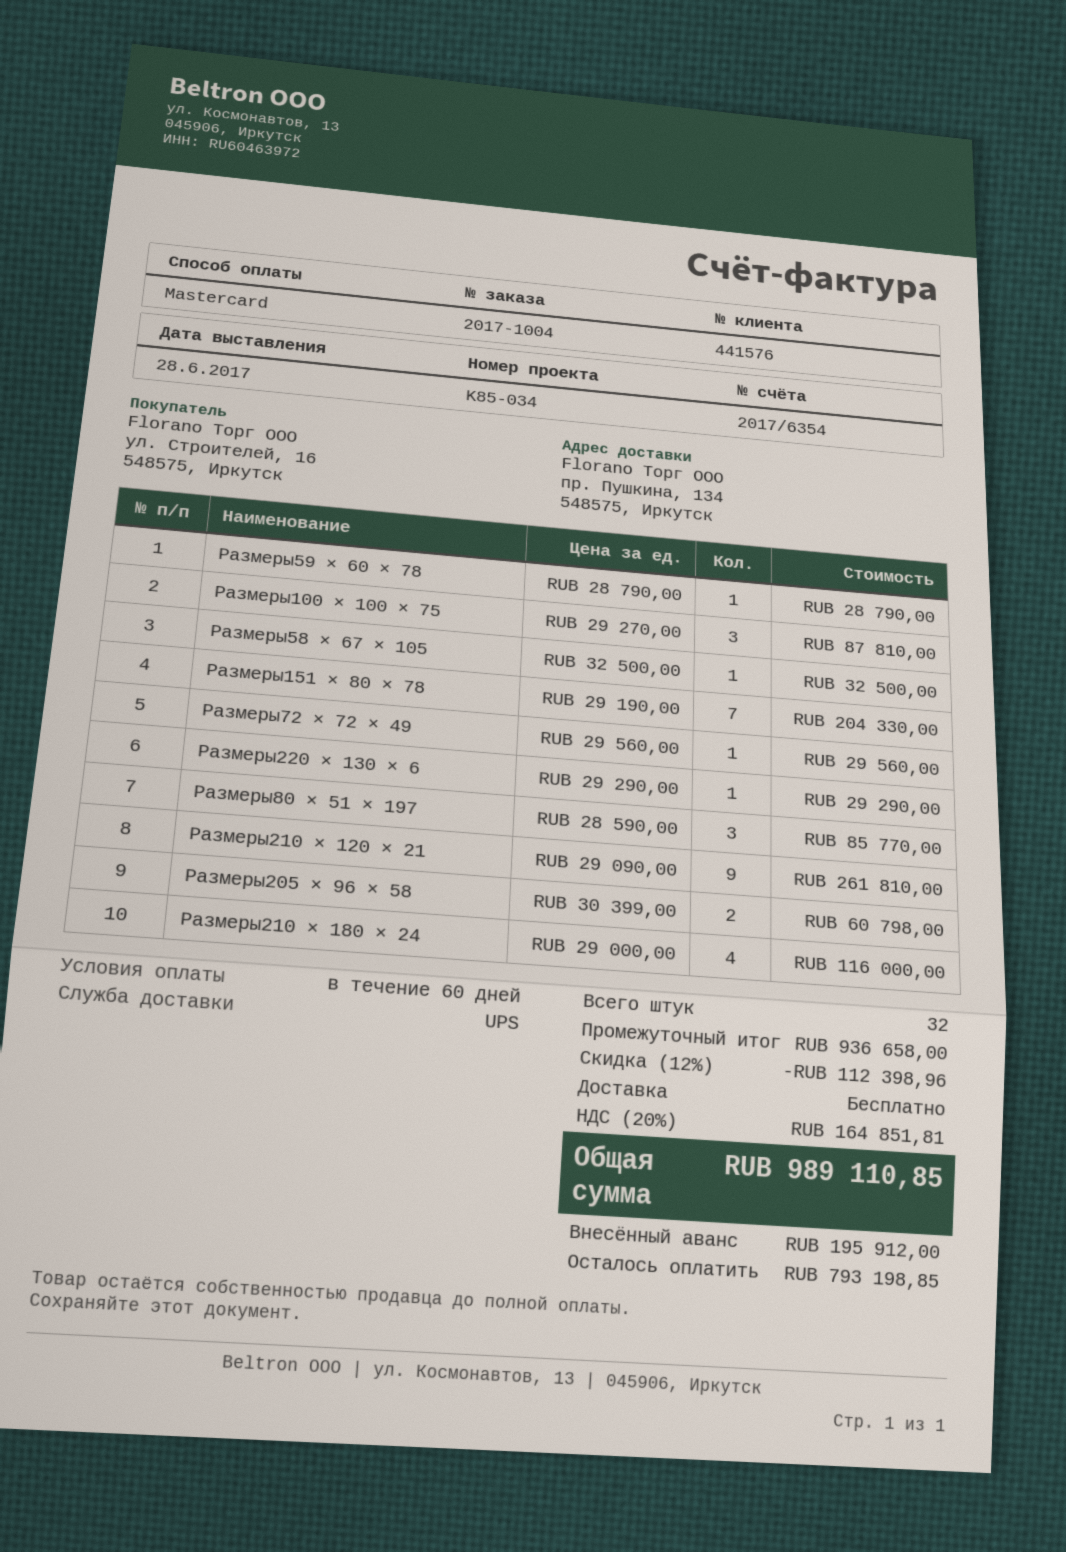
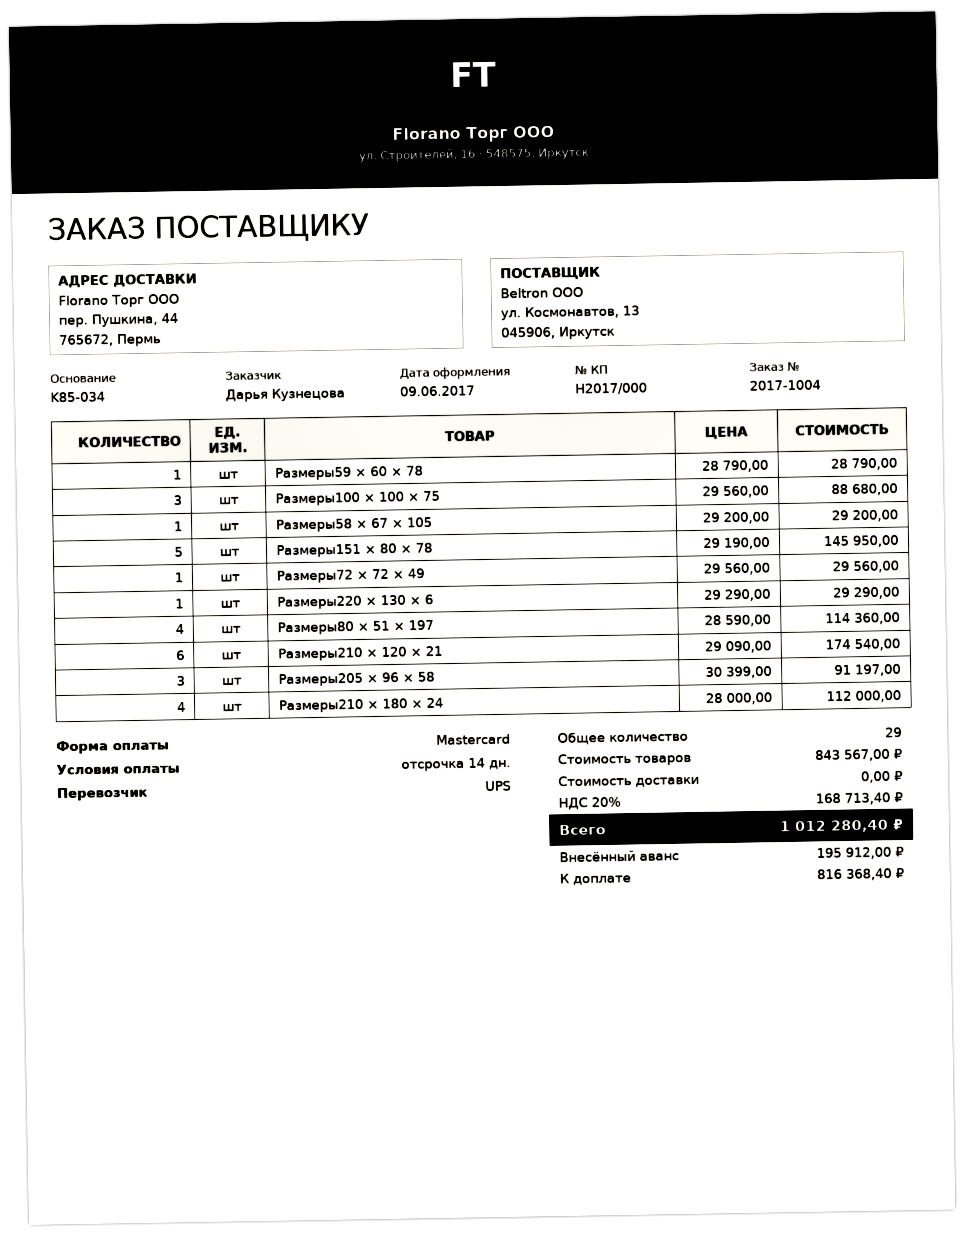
payment terms: 60 days -> 14 days
ship to: пр. Пушкина, 134, 548575, Иркутск -> пер. Пушкина, 44, 765672, Пермь
Размеры100 × 100 × 75: 3 x 29270.00 = 87810.00 -> 3 x 29560.00 = 88680.00
Размеры58 × 67 × 105: 1 x 32500.00 = 32500.00 -> 1 x 29200.00 = 29200.00
Размеры151 × 80 × 78: 7 x 29190.00 = 204330.00 -> 5 x 29190.00 = 145950.00
Размеры80 × 51 × 197: 3 x 28590.00 = 85770.00 -> 4 x 28590.00 = 114360.00
Размеры210 × 120 × 21: 9 x 29090.00 = 261810.00 -> 6 x 29090.00 = 174540.00
Размеры205 × 96 × 58: 2 x 30399.00 = 60798.00 -> 3 x 30399.00 = 91197.00
Размеры210 × 180 × 24: 4 x 29000.00 = 116000.00 -> 4 x 28000.00 = 112000.00
total quantity: 32 -> 29
subtotal: 936658.00 -> 843567.00
discount: 12% = 112398.96 -> none
tax: 20% = 164851.81 -> 20% = 168713.40
total: 989110.85 -> 1012280.40
balance: 793198.85 -> 816368.40

